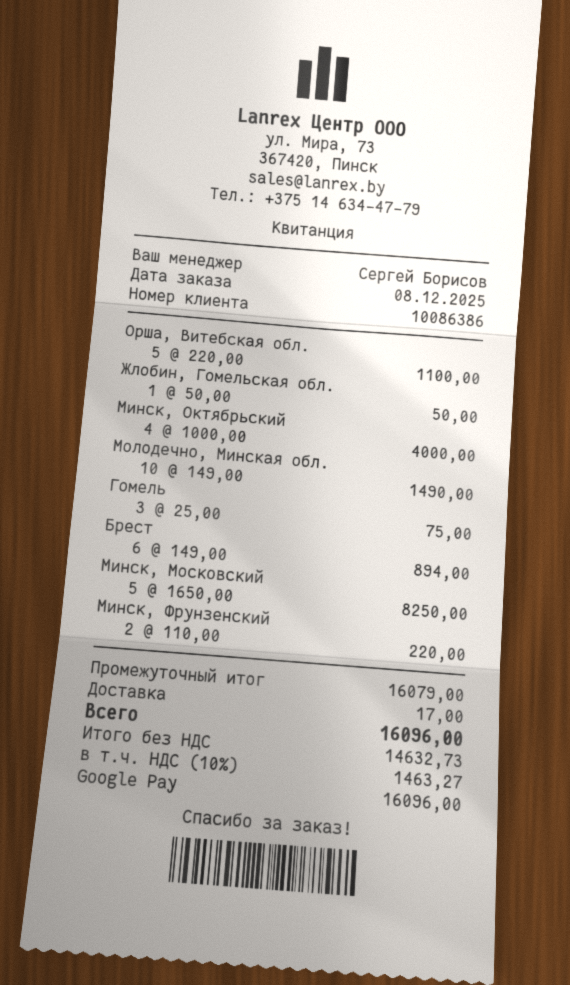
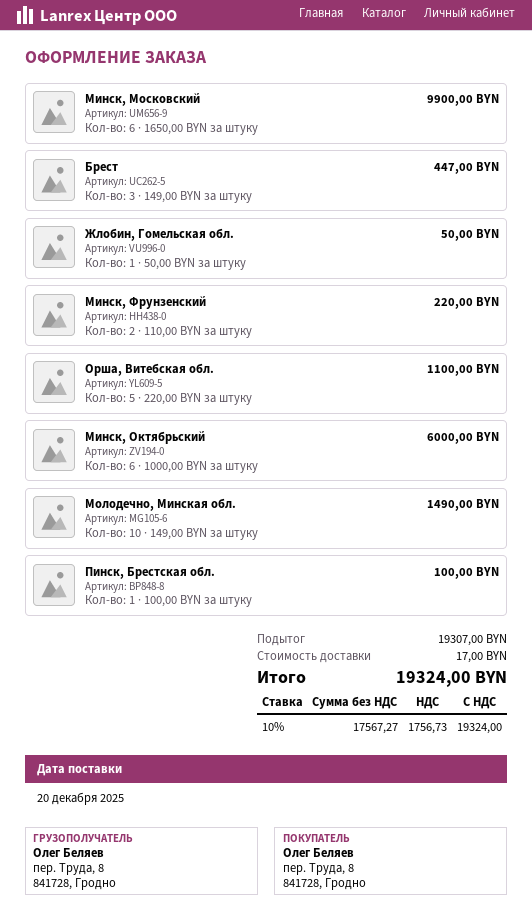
Минск, Октябрьский: 4 x 1000.00 = 4000.00 -> 6 x 1000.00 = 6000.00
Гомель: 3 x 25.00 = 75.00 -> none
Брест: 6 x 149.00 = 894.00 -> 3 x 149.00 = 447.00
Минск, Московский: 5 x 1650.00 = 8250.00 -> 6 x 1650.00 = 9900.00
Пинск, Брестская обл.: none -> 1 x 100.00 = 100.00
subtotal: 16079.00 -> 19307.00
net: 14632.73 -> 17567.27
tax: 10% = 1463.27 -> 10% = 1756.73
total: 16096.00 -> 19324.00

